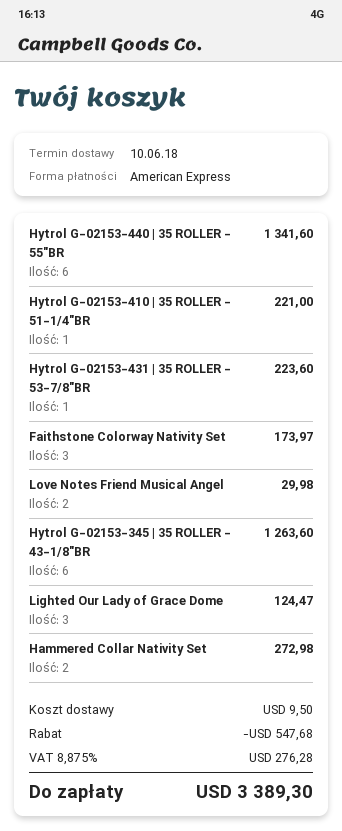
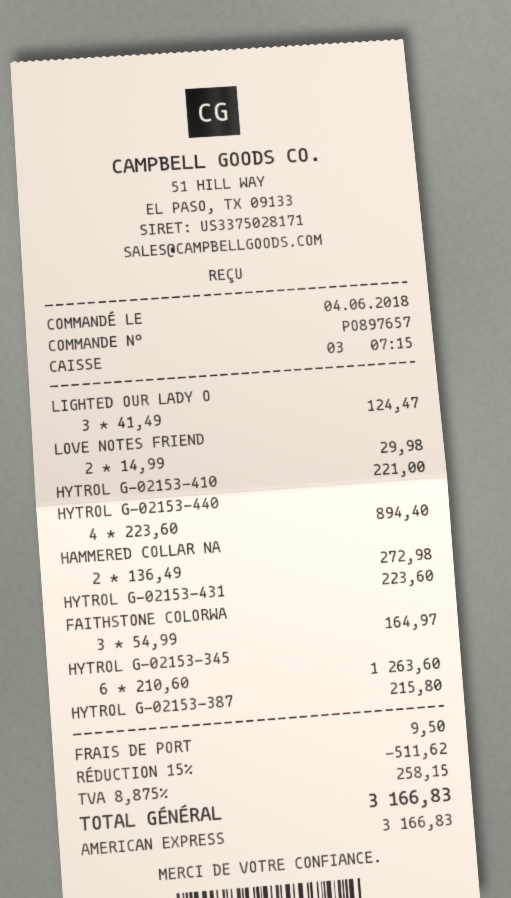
Hytrol G-02153-440 | 35 ROLLER - 55"BR: 6 for 1341.60 -> 4 for 894.40
Faithstone Colorway Nativity Set: 3 for 173.97 -> 3 for 164.97
HYTROL G-02153-387: none -> 1 for 215.80
discount: 547.68 -> 511.62
tax: 8.875% = 276.28 -> 8.875% = 258.15
total: 3389.30 -> 3166.83

